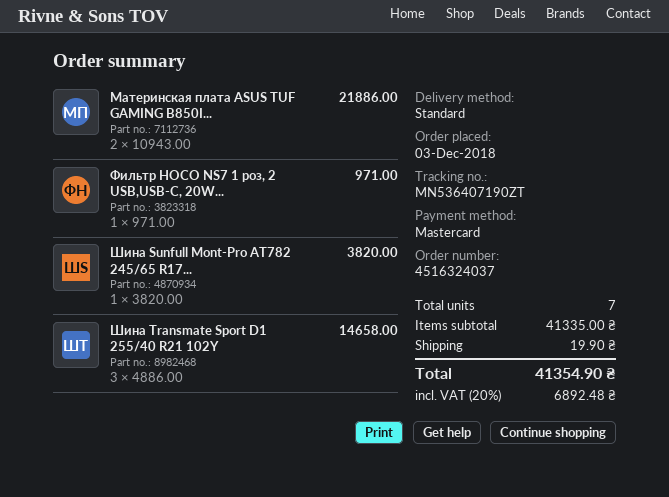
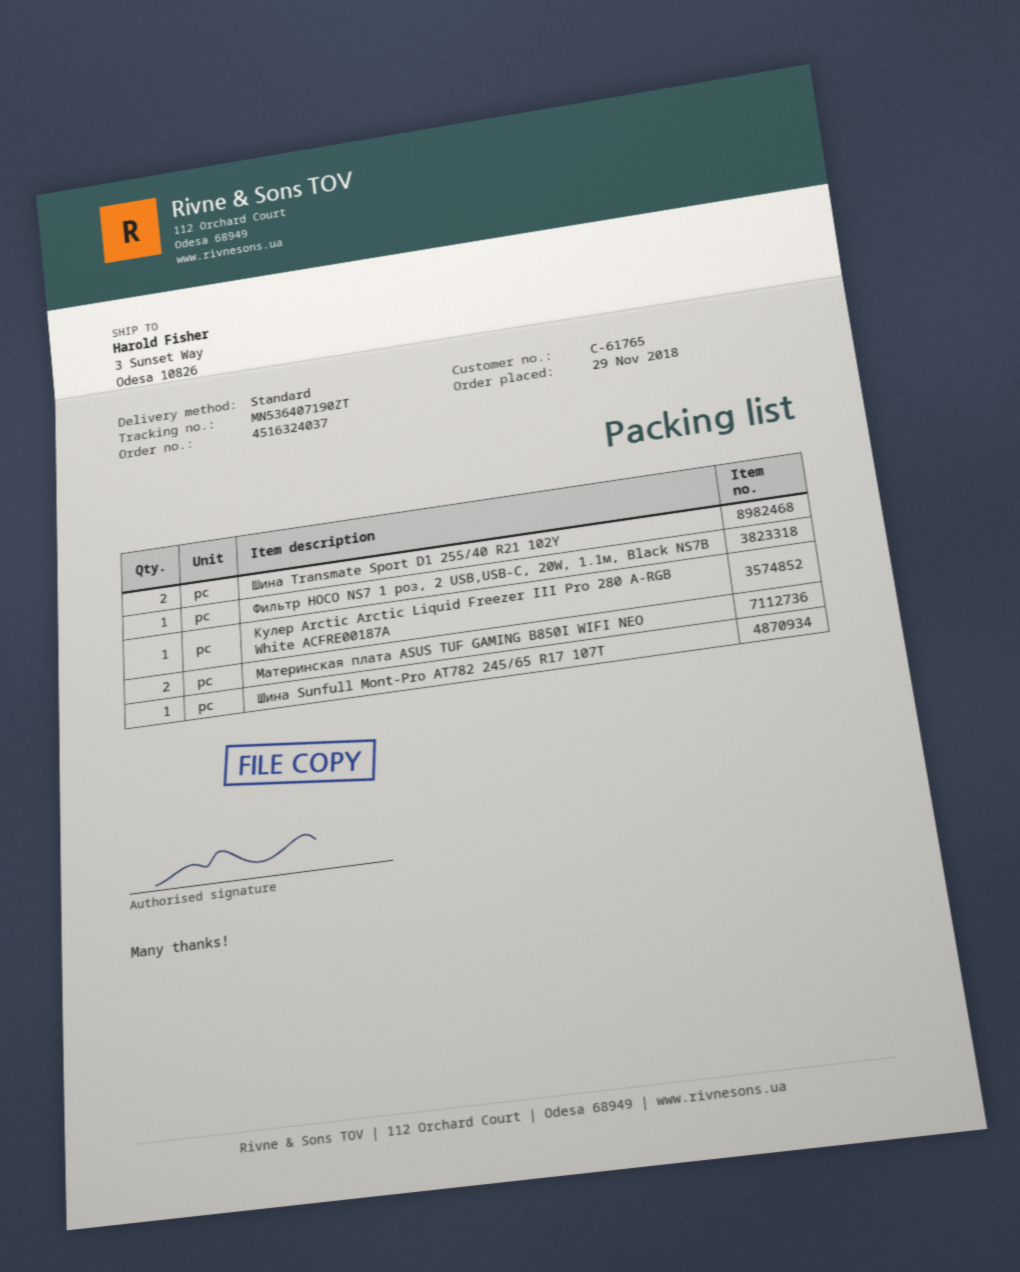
order date: 2018-12-03 -> 2018-11-29
Шина Transmate Sport D1 255/40 R21 102Y: 3 -> 2
Кулер Arctic Arctic Liquid Freezer III Pro 280 A-RGB White ACFRE00187A: none -> 1

